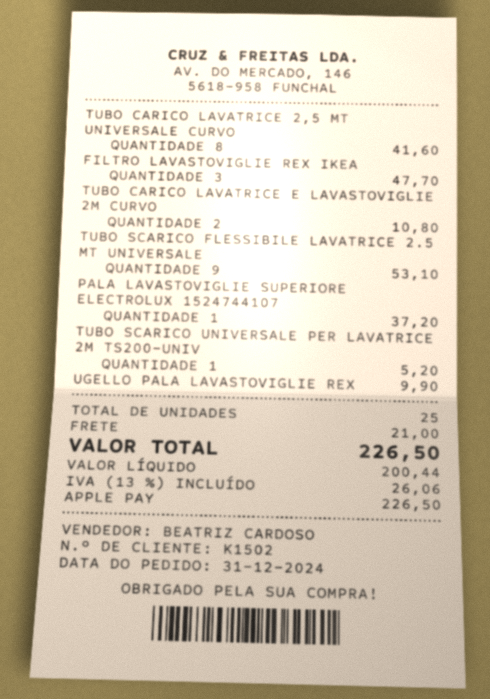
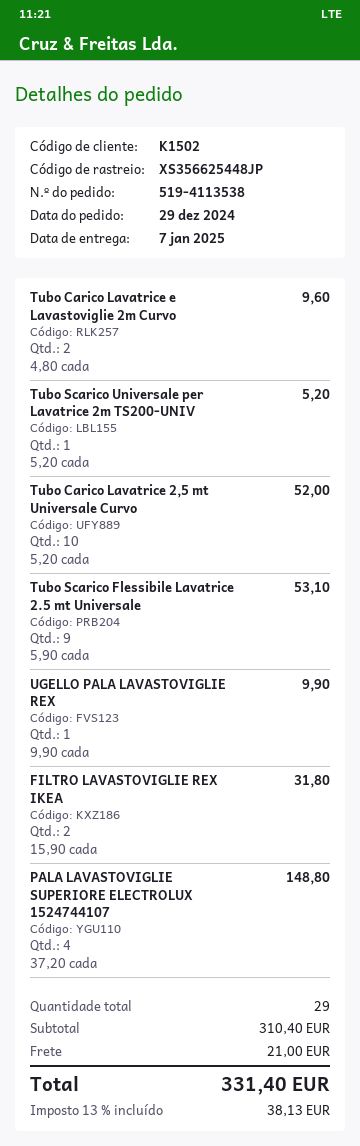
order date: 2024-12-31 -> 2024-12-29
TUBO CARICO LAVATRICE 2,5 MT UNIVERSALE CURVO: 8 for 41.60 -> 10 for 52.00
FILTRO LAVASTOVIGLIE REX IKEA: 3 for 47.70 -> 2 for 31.80
TUBO CARICO LAVATRICE E LAVASTOVIGLIE 2M CURVO: 2 for 10.80 -> 2 for 9.60
PALA LAVASTOVIGLIE SUPERIORE ELECTROLUX 1524744107: 1 for 37.20 -> 4 for 148.80
total quantity: 25 -> 29
tax: 13% = 26.06 -> 13% = 38.13
total: 226.50 -> 331.40

